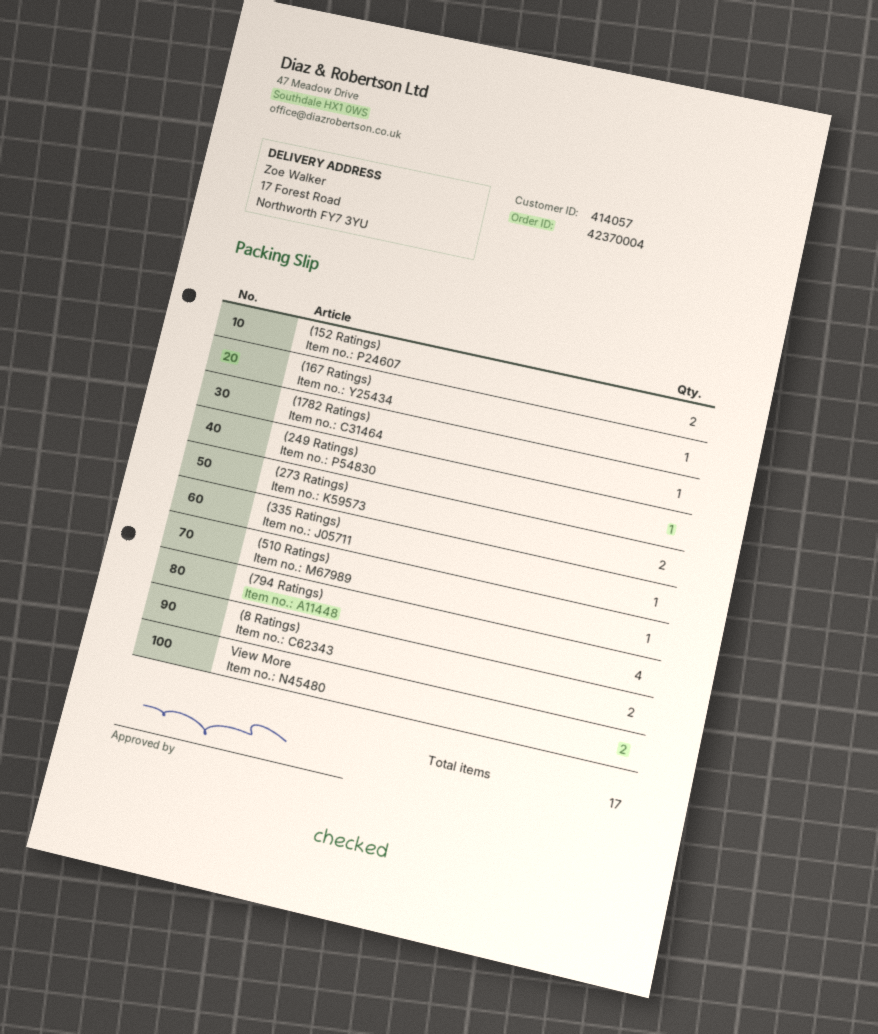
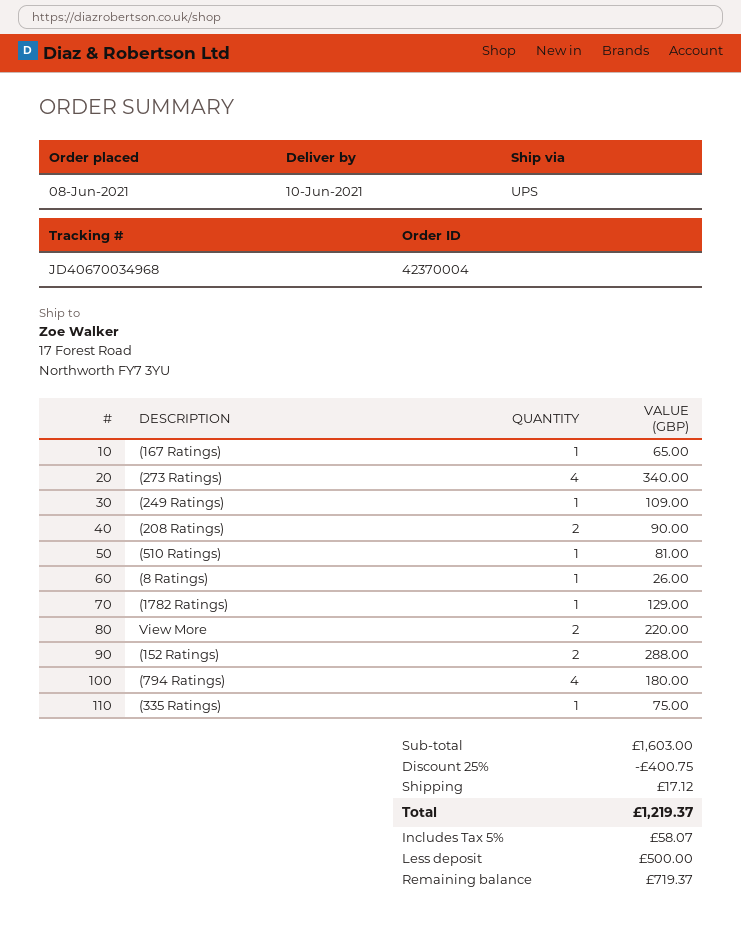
(273 Ratings): 2 -> 4
(8 Ratings): 2 -> 1
(208 Ratings): none -> 2

